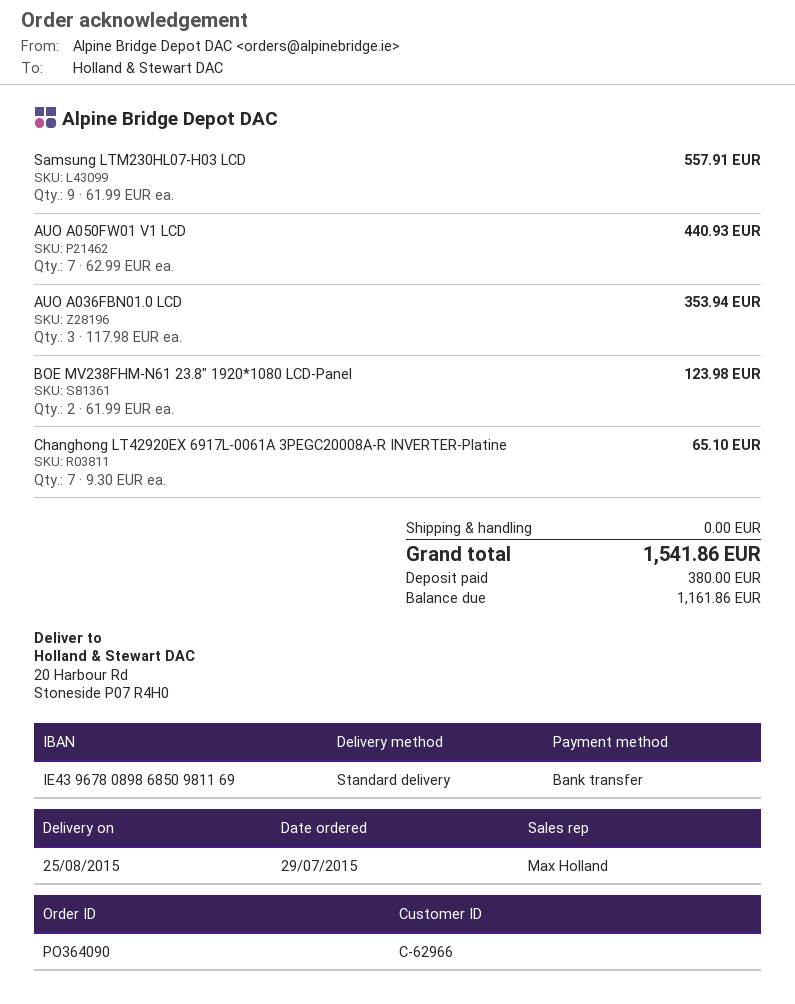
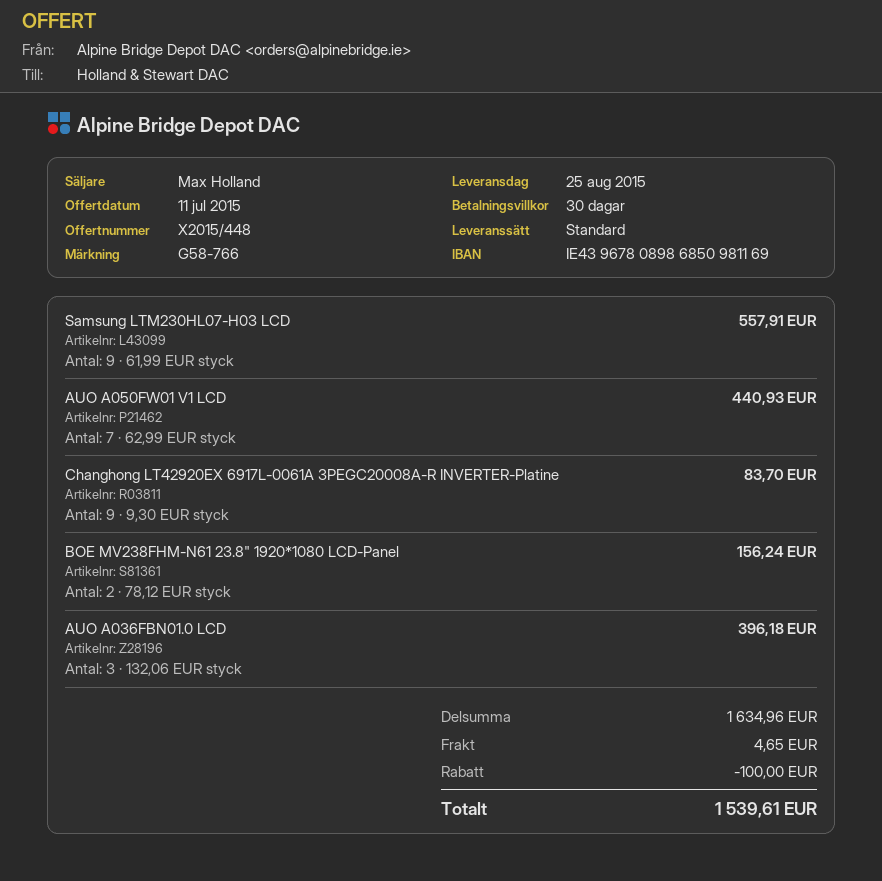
AUO A036FBN01.0 LCD: 3 x 117.98 = 353.94 -> 3 x 132.06 = 396.18
BOE MV238FHM-N61 23.8" 1920*1080 LCD-Panel: 2 x 61.99 = 123.98 -> 2 x 78.12 = 156.24
Changhong LT42920EX 6917L-0061A 3PEGC20008A-R INVERTER-Platine: 7 x 9.30 = 65.10 -> 9 x 9.30 = 83.70
discount: none -> 100.00
shipping: 0.00 -> 4.65
total: 1541.86 -> 1539.61

